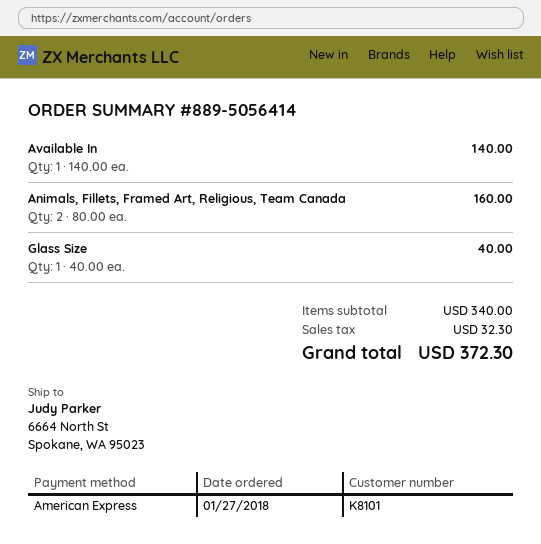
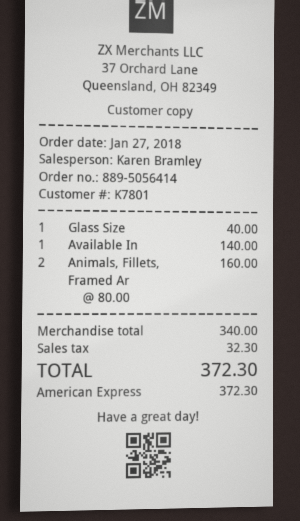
customer number: K8101 -> K7801

